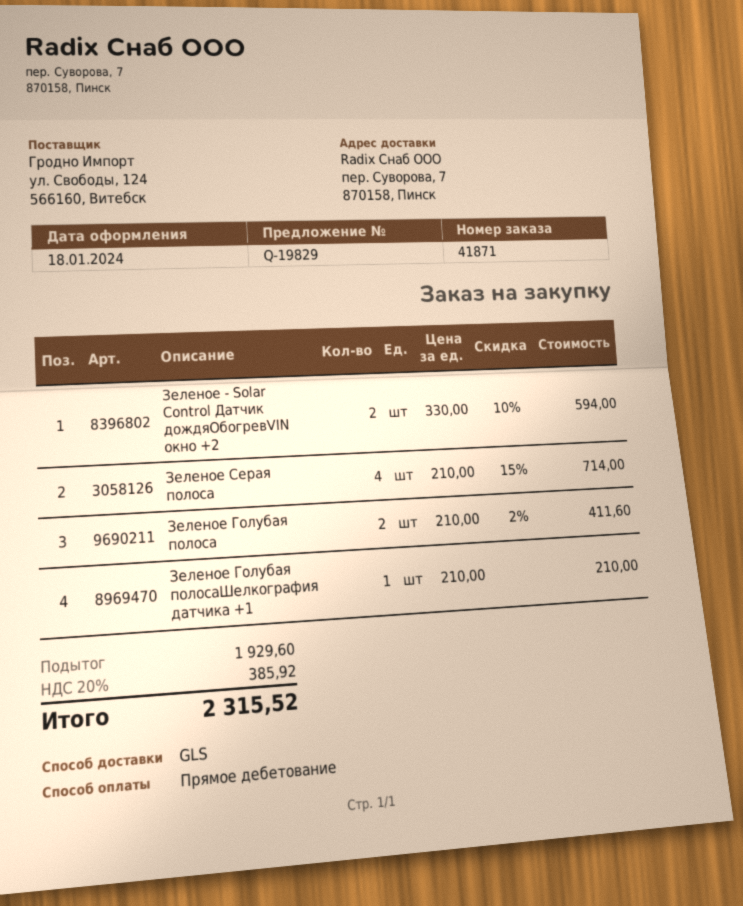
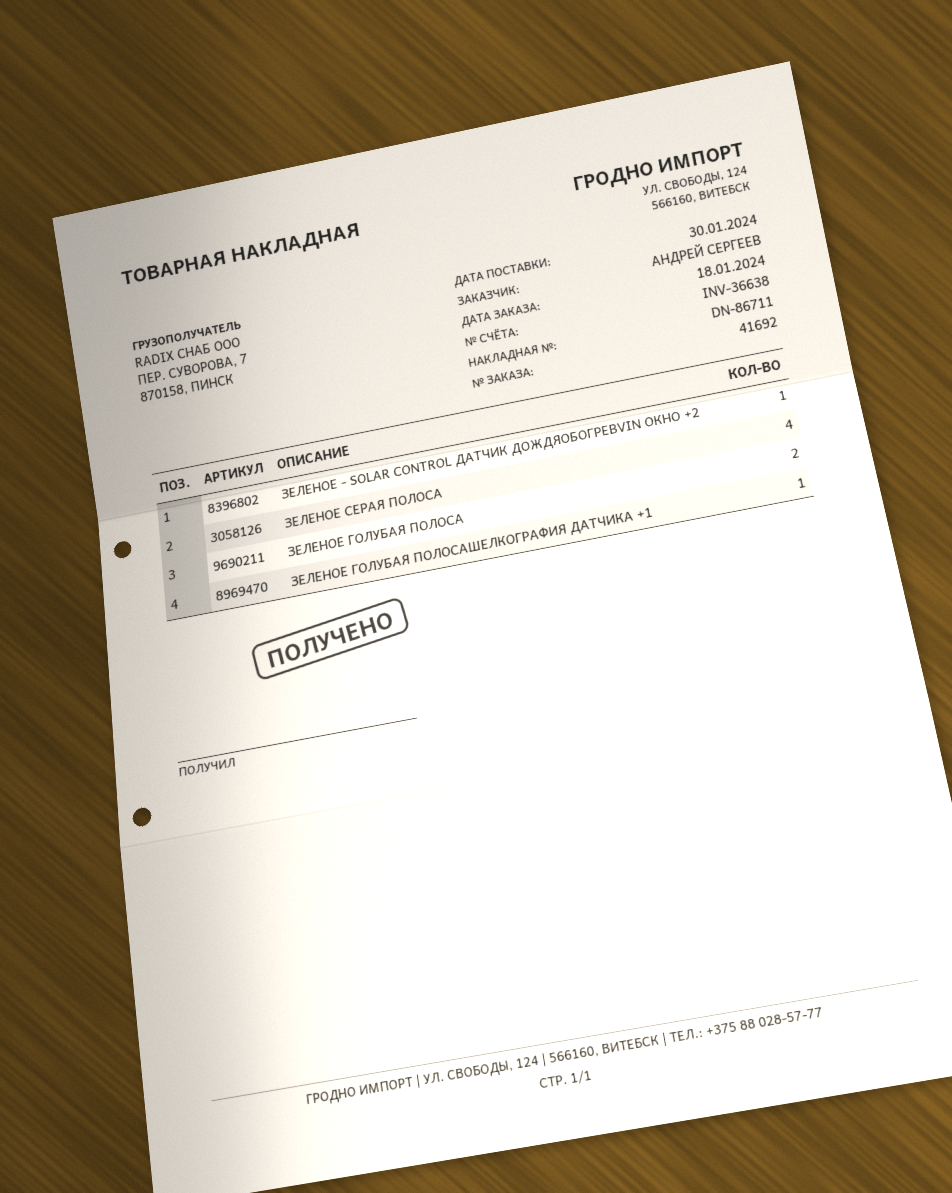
order number: 41871 -> 41692
Зеленое - Solar Control Датчик дождяОбогревVIN окно +2: 2 -> 1

